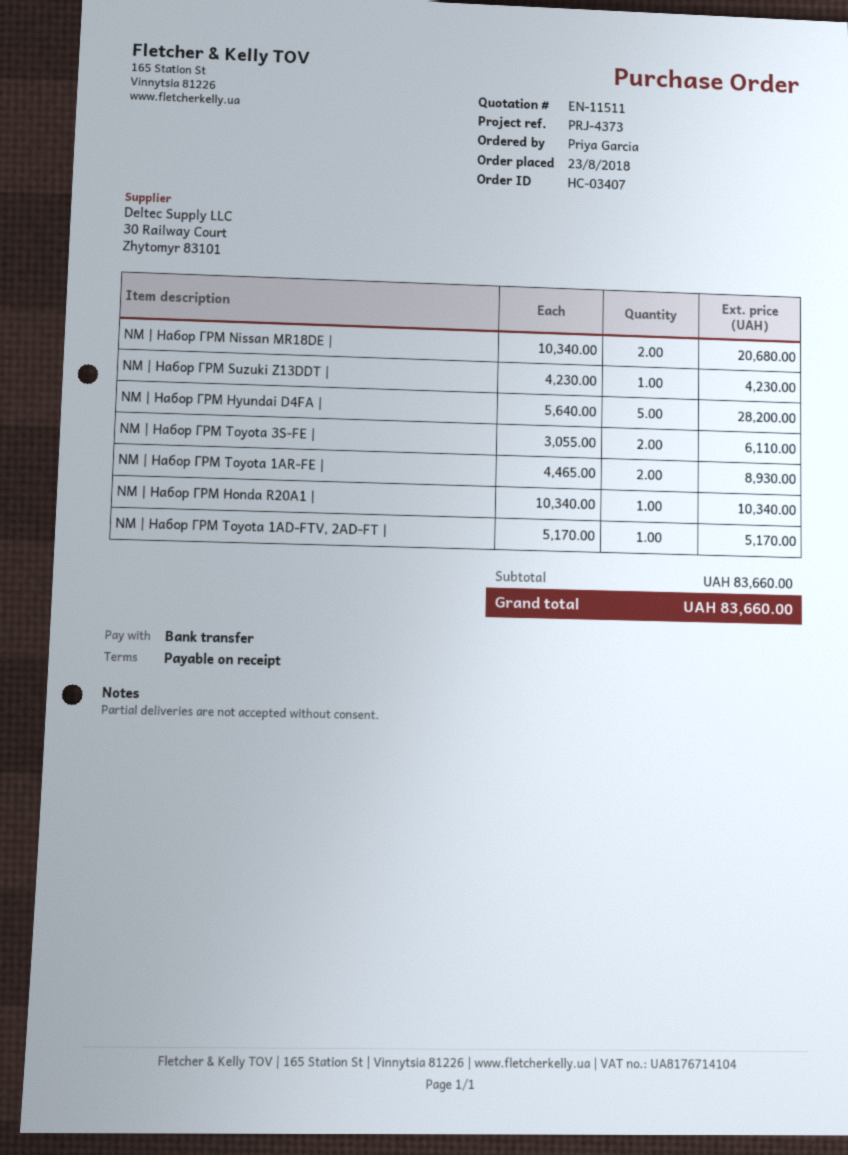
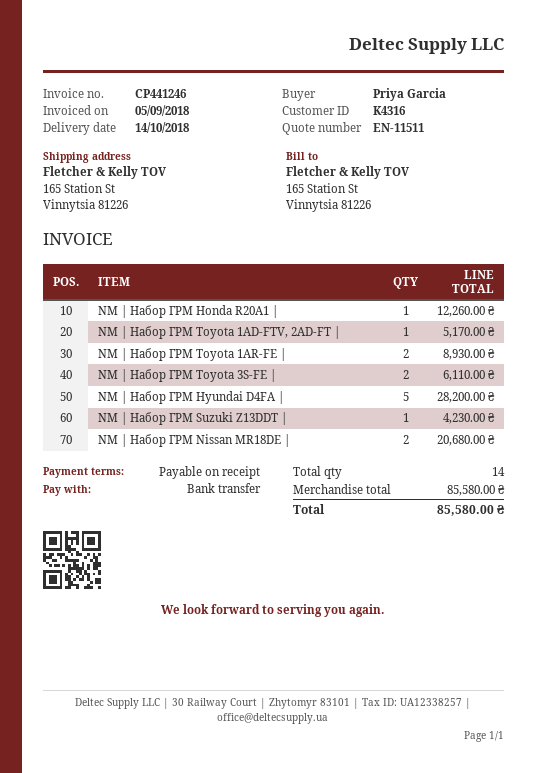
NM | Набор ГРМ Honda R20A1 |: 1 for 10340.00 -> 1 for 12260.00
subtotal: 83660.00 -> 85580.00
total: 83660.00 -> 85580.00

